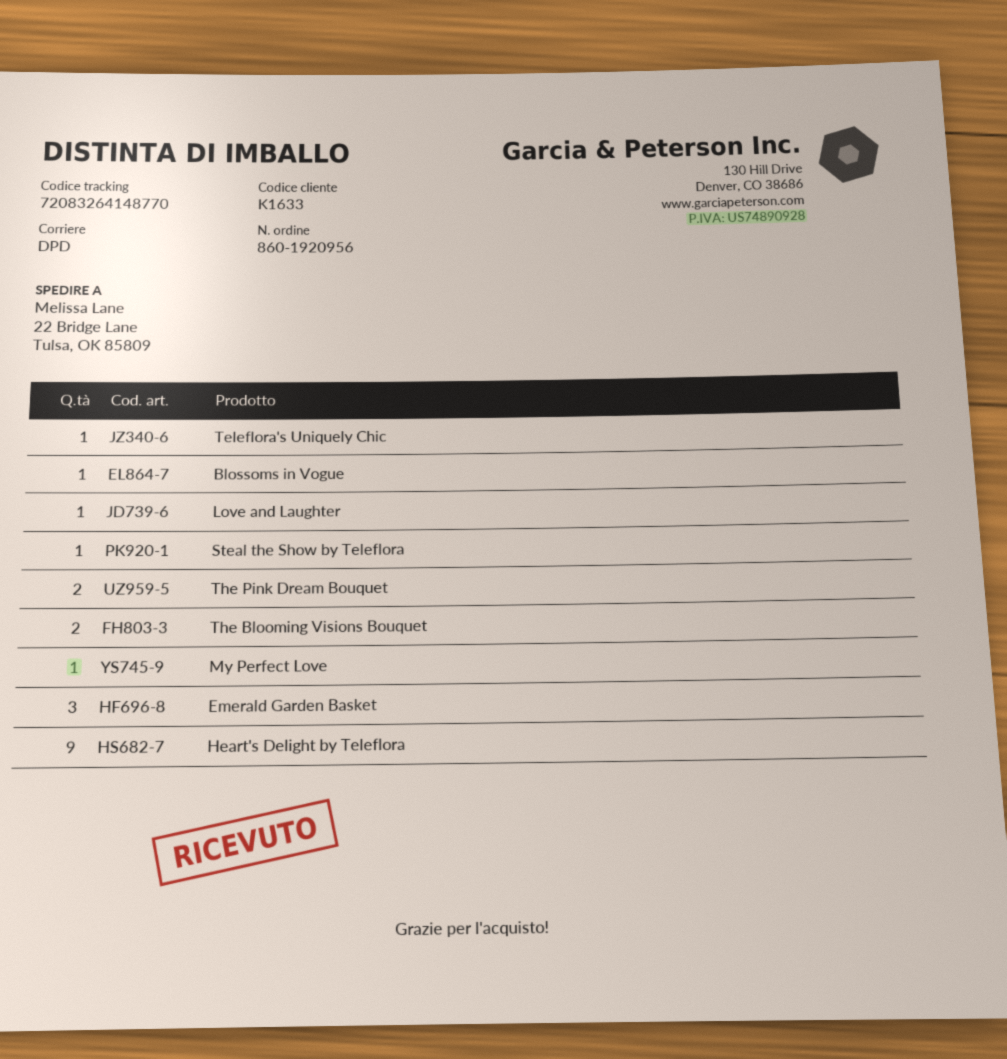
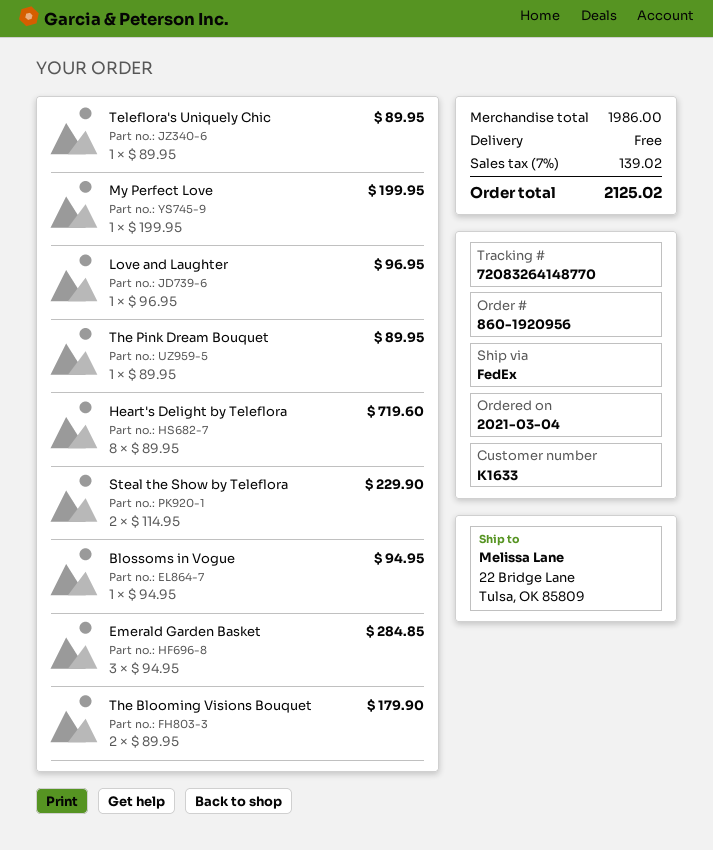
shipping method: DPD -> FedEx
Steal the Show by Teleflora: 1 -> 2
The Pink Dream Bouquet: 2 -> 1
Heart's Delight by Teleflora: 9 -> 8

